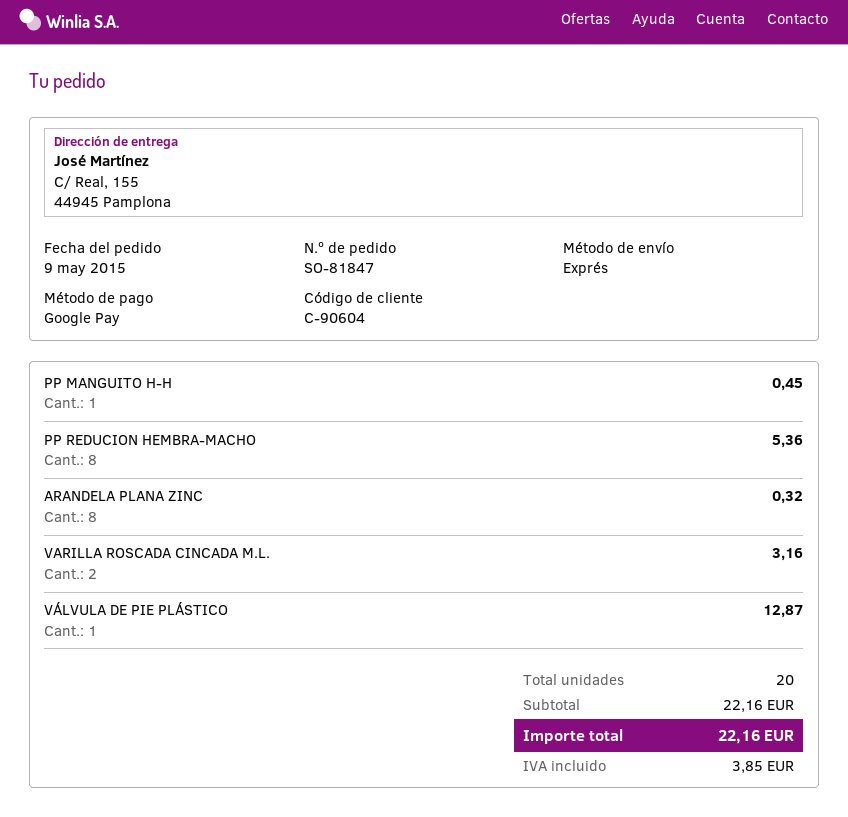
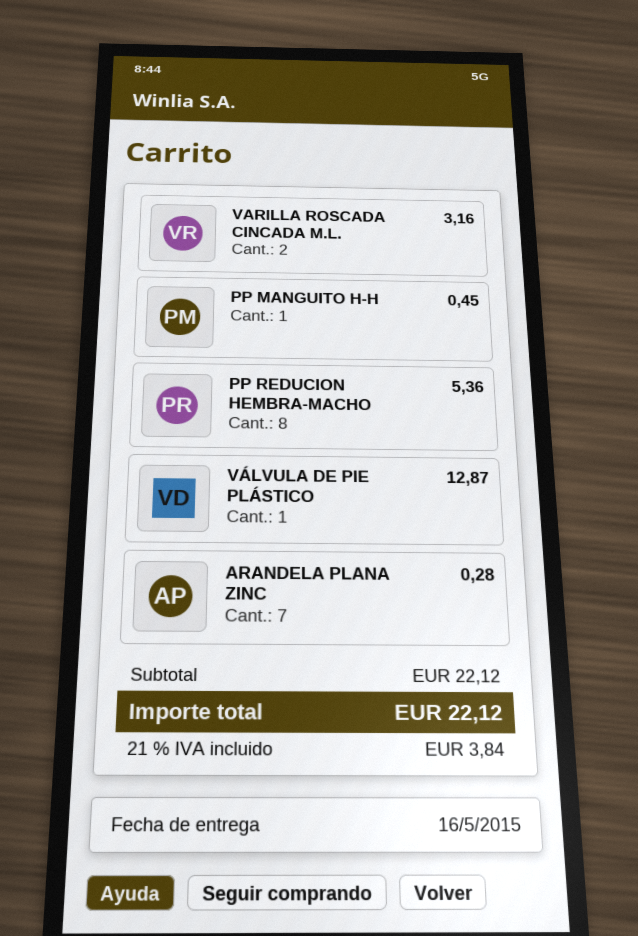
ARANDELA PLANA ZINC: 8 for 0.32 -> 7 for 0.28
subtotal: 22.16 -> 22.12
tax: 3.85 -> 3.84
total: 22.16 -> 22.12

